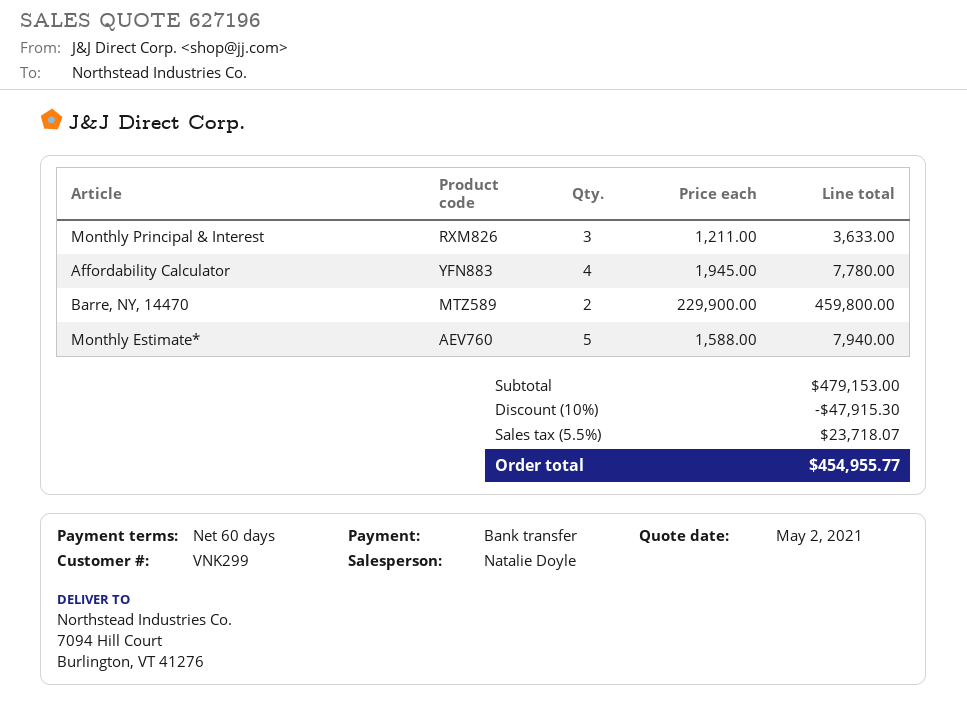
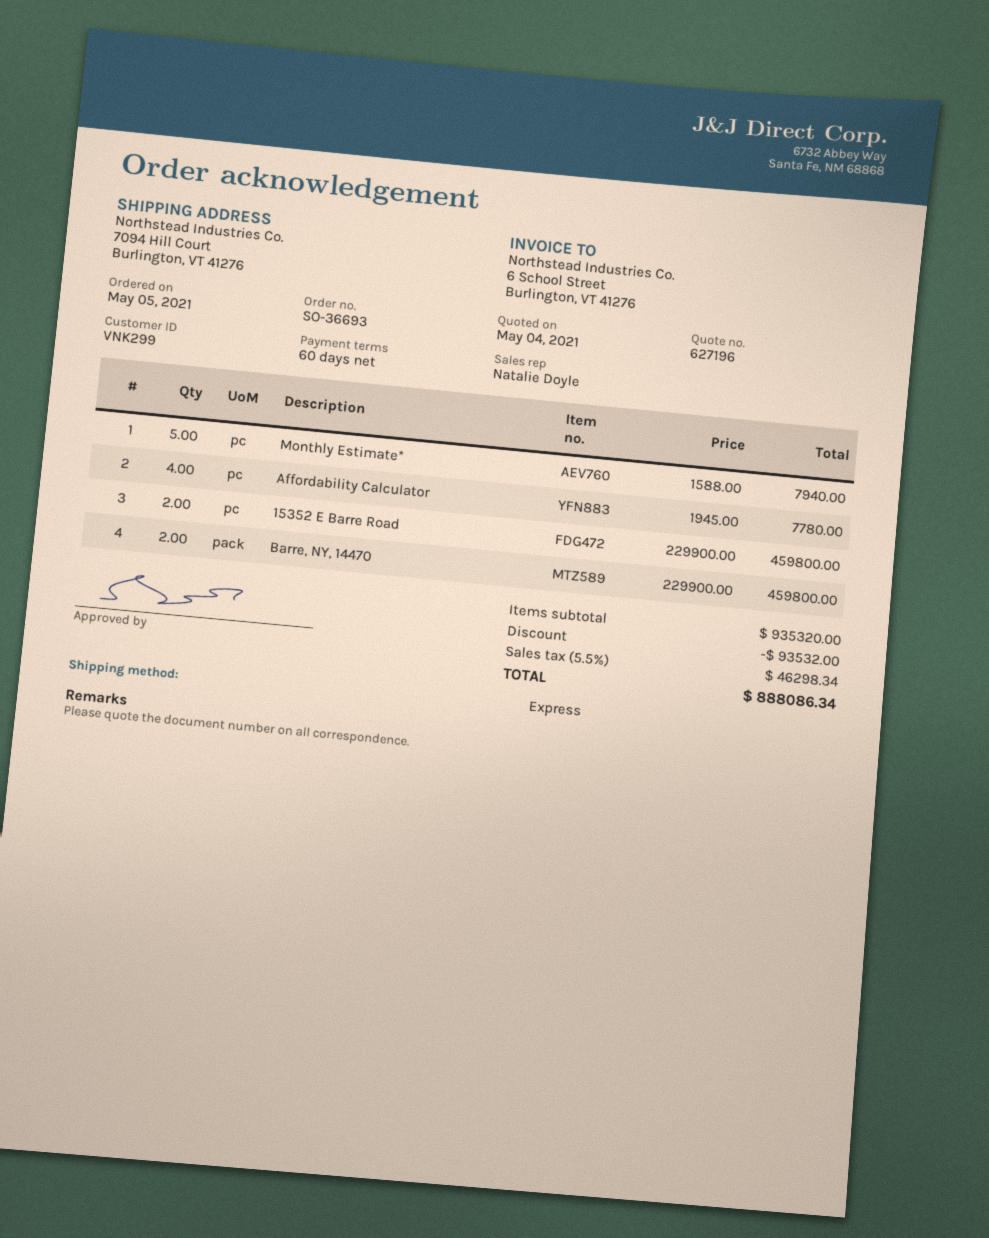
quote date: 2021-05-02 -> 2021-05-04
Monthly Principal & Interest: 3 x 1211.00 = 3633.00 -> none
15352 E Barre Road: none -> 2 x 229900.00 = 459800.00
subtotal: 479153.00 -> 935320.00
discount: 47915.30 -> 93532.00
tax: 5.5% = 23718.07 -> 5.5% = 46298.34
total: 454955.77 -> 888086.34

